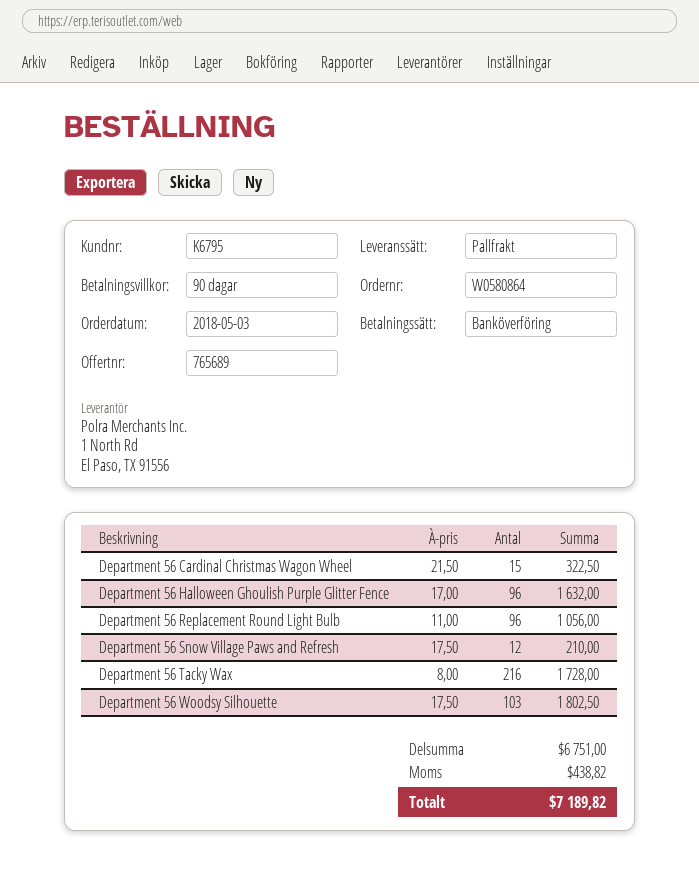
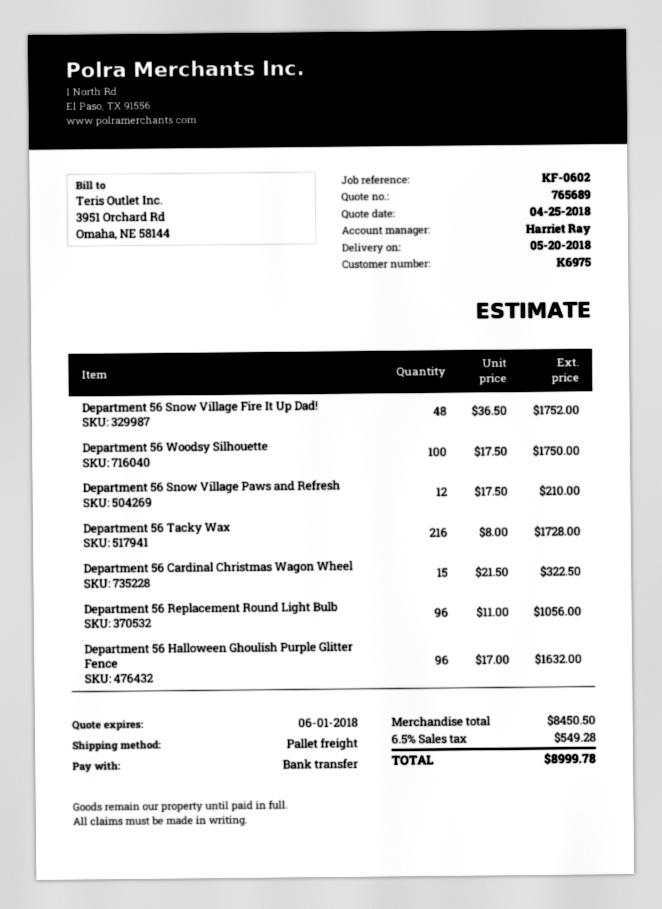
customer number: K6795 -> K6975
Department 56 Woodsy Silhouette: 103 x 17.50 = 1802.50 -> 100 x 17.50 = 1750.00
Department 56 Snow Village Fire It Up Dad!: none -> 48 x 36.50 = 1752.00
subtotal: 6751.00 -> 8450.50
tax: 438.82 -> 549.28
total: 7189.82 -> 8999.78

